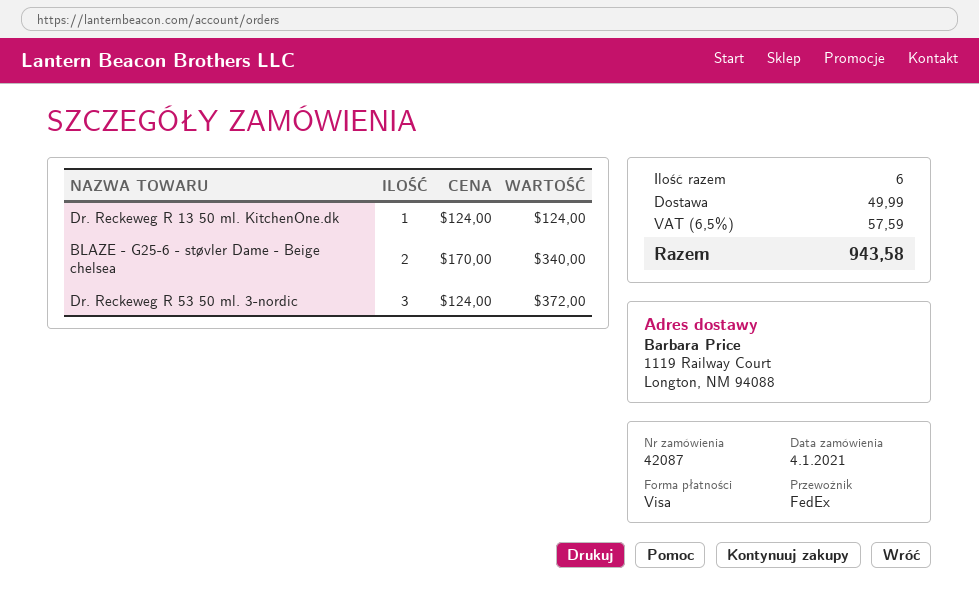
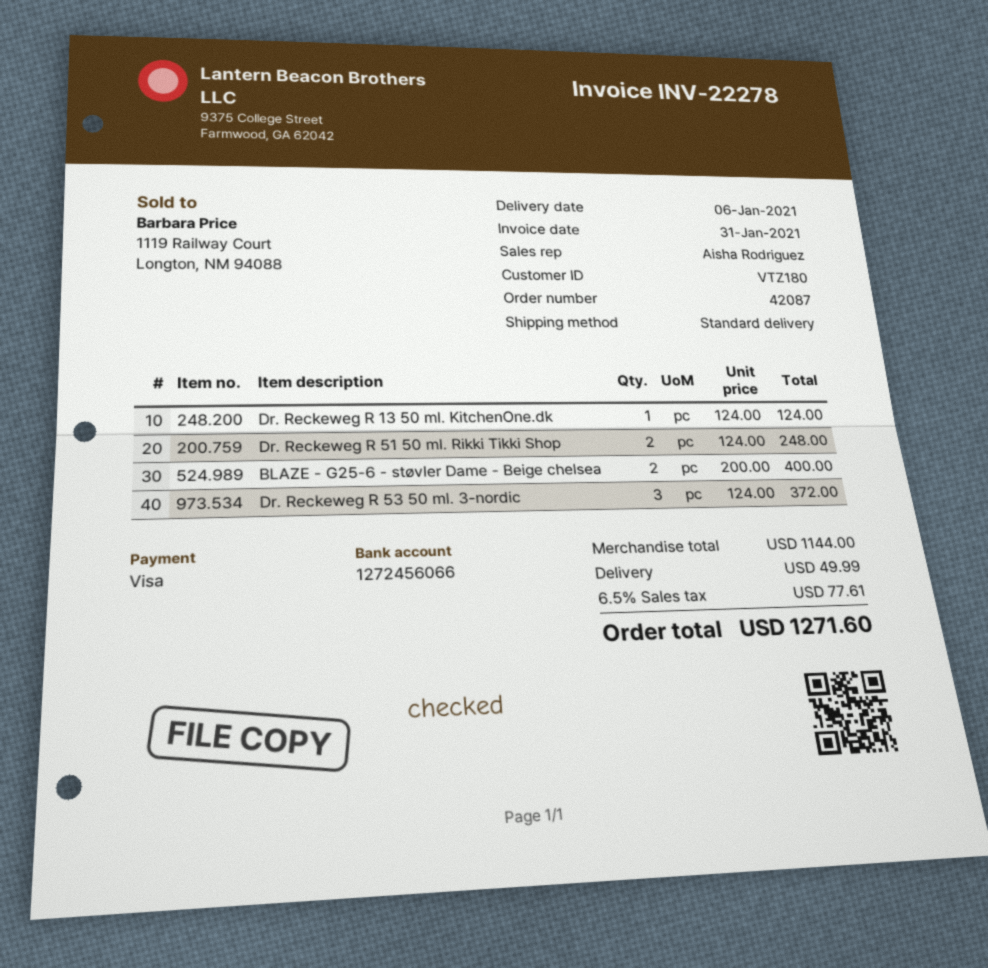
shipping method: FedEx -> standard
BLAZE - G25-6 - støvler Dame - Beige chelsea: 2 x 170.00 = 340.00 -> 2 x 200.00 = 400.00
Dr. Reckeweg R 51 50 ml. Rikki Tikki Shop: none -> 2 x 124.00 = 248.00
tax: 6.5% = 57.59 -> 6.5% = 77.61
total: 943.58 -> 1271.60

